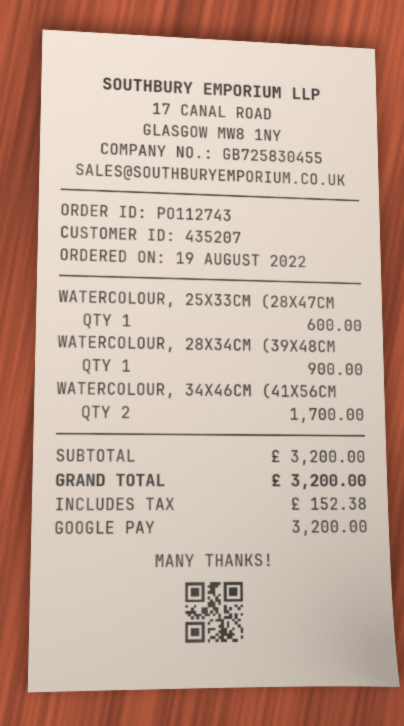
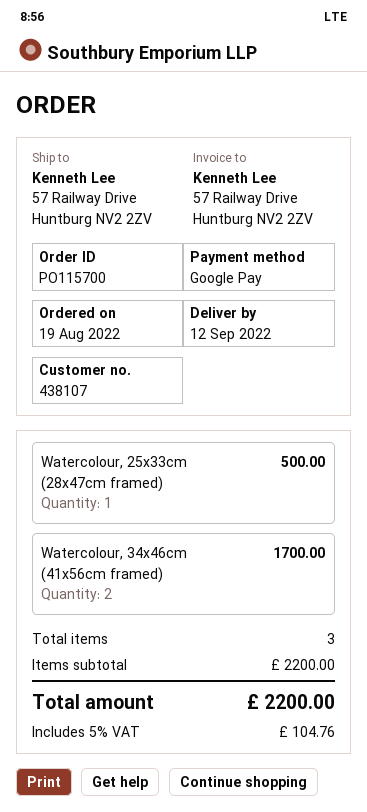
order number: PO112743 -> PO115700
customer number: 435207 -> 438107
WATERCOLOUR, 25X33CM (28X47CM: 1 for 600.00 -> 1 for 500.00
WATERCOLOUR, 28X34CM (39X48CM: 1 for 900.00 -> none
subtotal: 3200.00 -> 2200.00
tax: 152.38 -> 104.76
total: 3200.00 -> 2200.00

